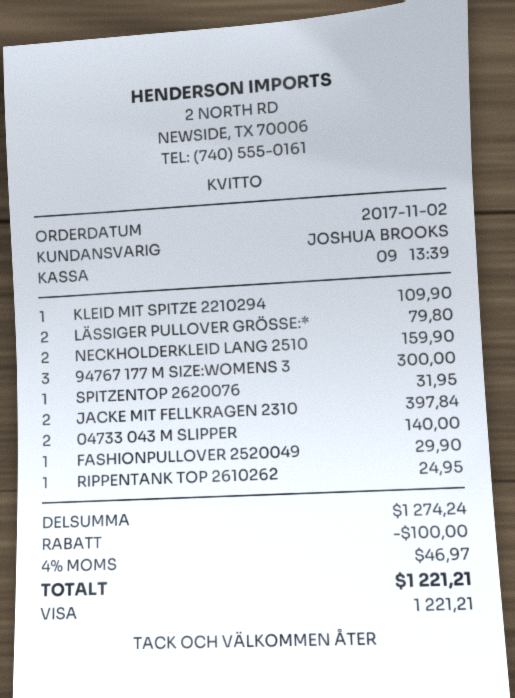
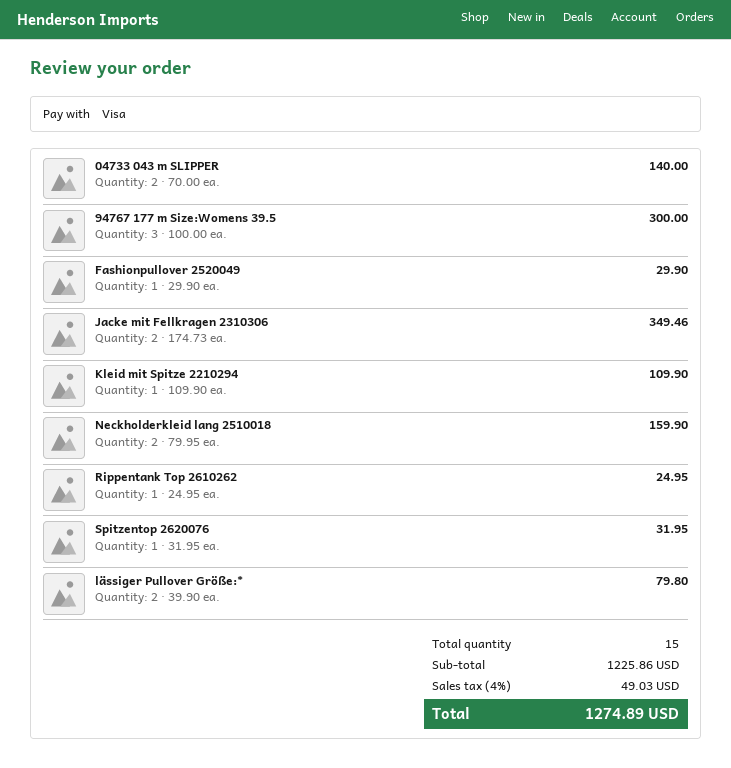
JACKE MIT FELLKRAGEN 2310: 2 for 397.84 -> 2 for 349.46
subtotal: 1274.24 -> 1225.86
discount: 100.00 -> none
tax: 4% = 46.97 -> 4% = 49.03
total: 1221.21 -> 1274.89

